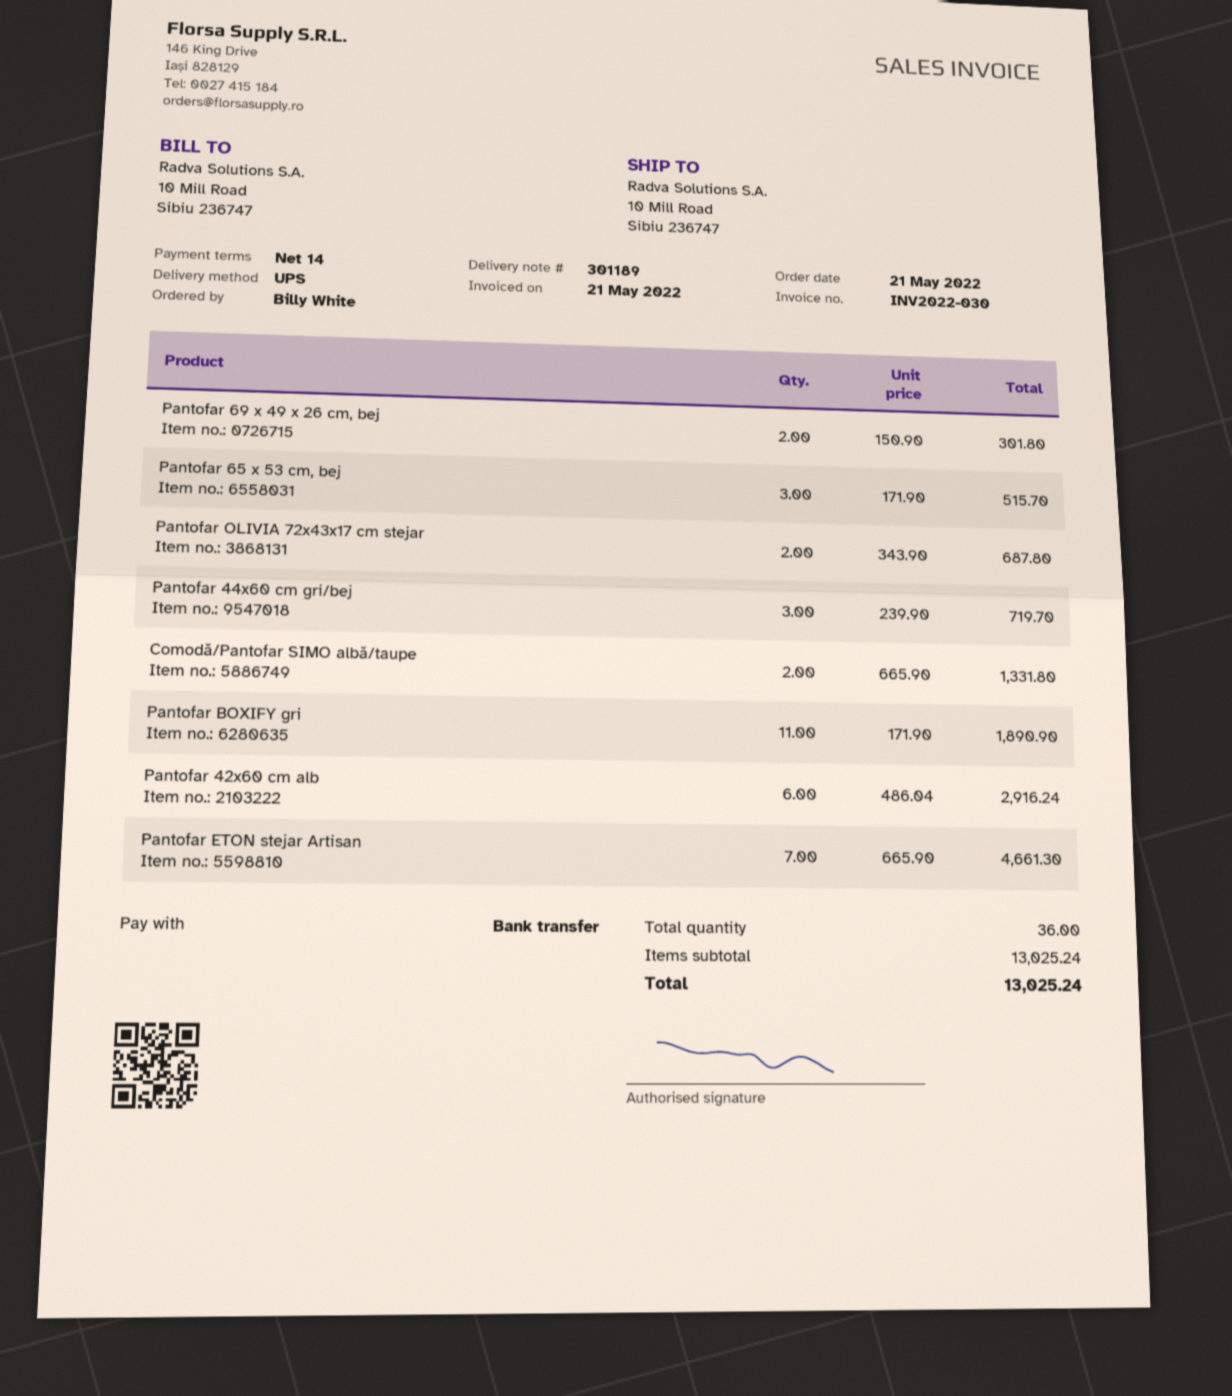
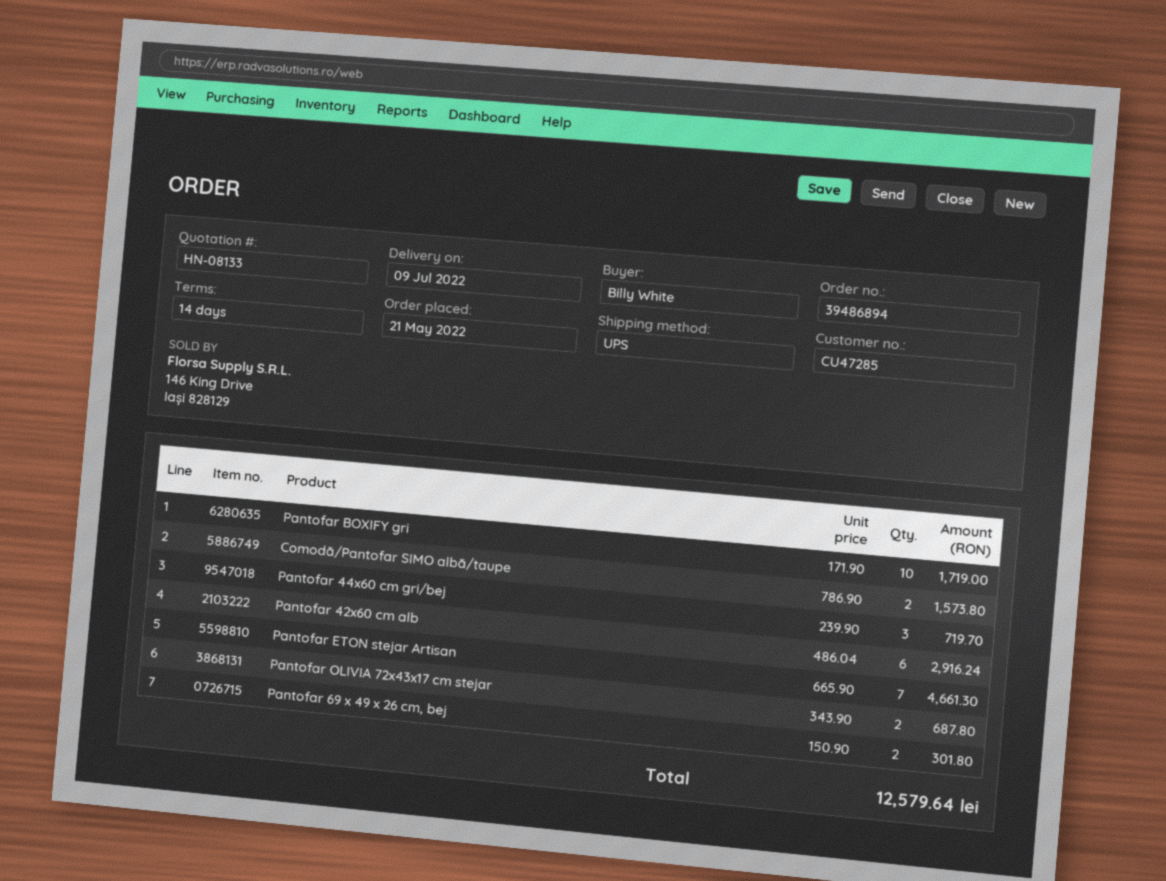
Pantofar 65 x 53 cm, bej: 3 x 171.90 = 515.70 -> none
Comodă/Pantofar SIMO albă/taupe: 2 x 665.90 = 1331.80 -> 2 x 786.90 = 1573.80
Pantofar BOXIFY gri: 11 x 171.90 = 1890.90 -> 10 x 171.90 = 1719.00
total: 13025.24 -> 12579.64

